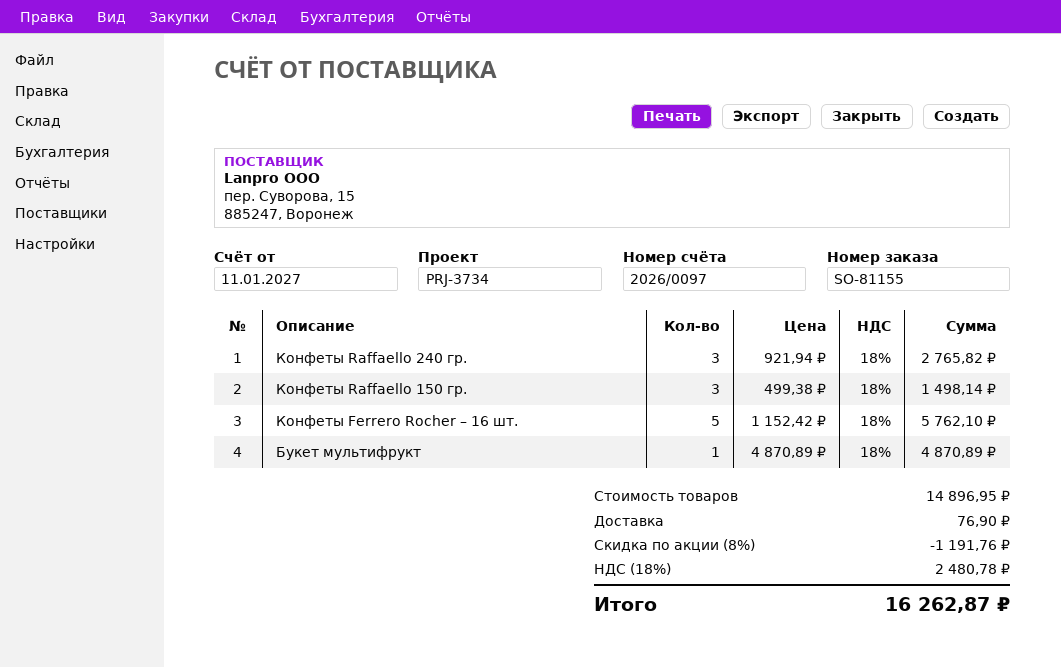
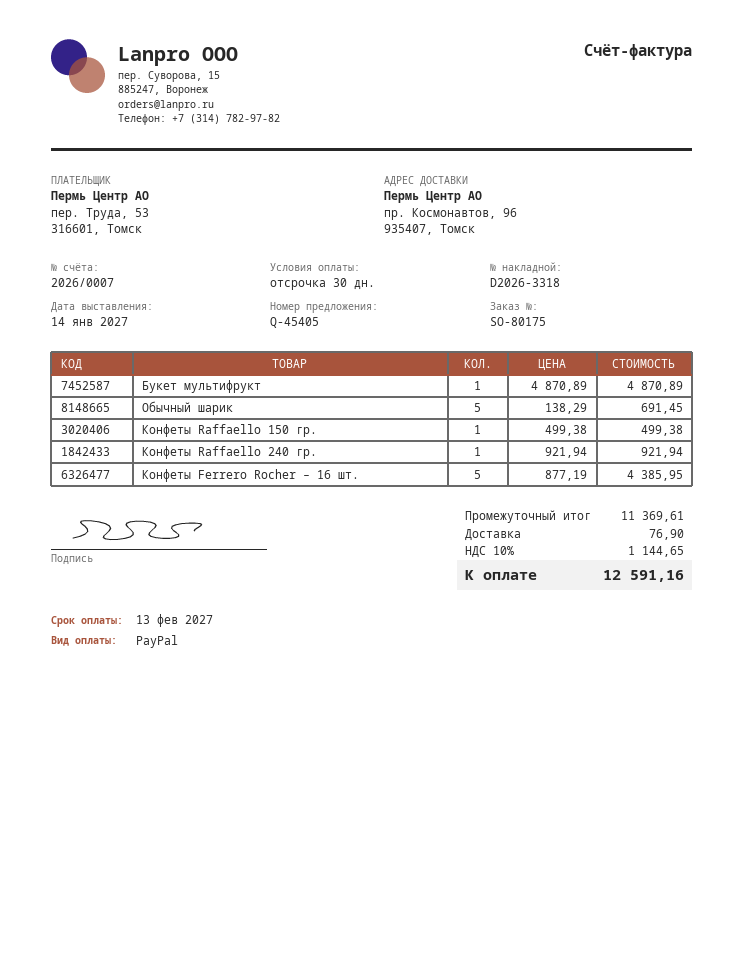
order number: SO-81155 -> SO-80175
invoice number: 2026/0097 -> 2026/0007
invoice date: 2027-01-11 -> 2027-01-14
Конфеты Raffaello 240 гр.: 3 x 921.94 = 2765.82 -> 1 x 921.94 = 921.94
Конфеты Raffaello 150 гр.: 3 x 499.38 = 1498.14 -> 1 x 499.38 = 499.38
Конфеты Ferrero Rocher – 16 шт.: 5 x 1152.42 = 5762.10 -> 5 x 877.19 = 4385.95
Обычный шарик: none -> 5 x 138.29 = 691.45
subtotal: 14896.95 -> 11369.61
discount: 8% = 1191.76 -> none
tax: 18% = 2480.78 -> 10% = 1144.65
total: 16262.87 -> 12591.16

